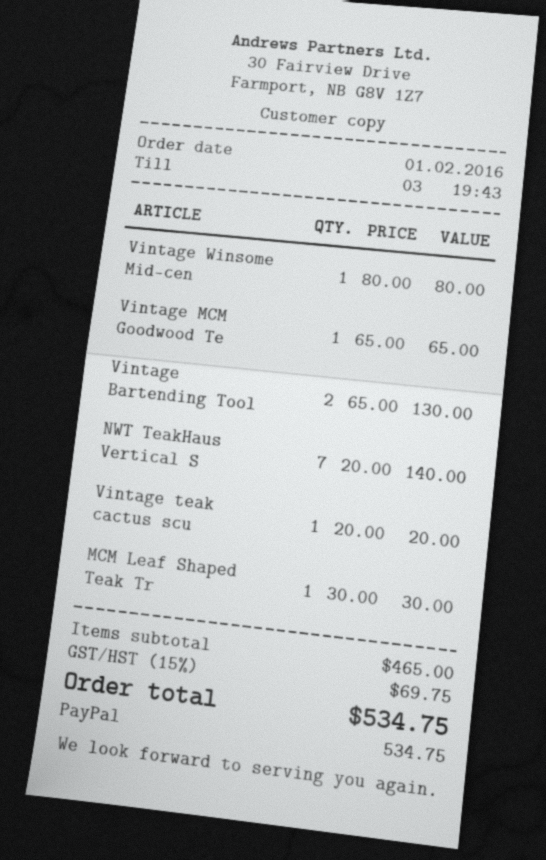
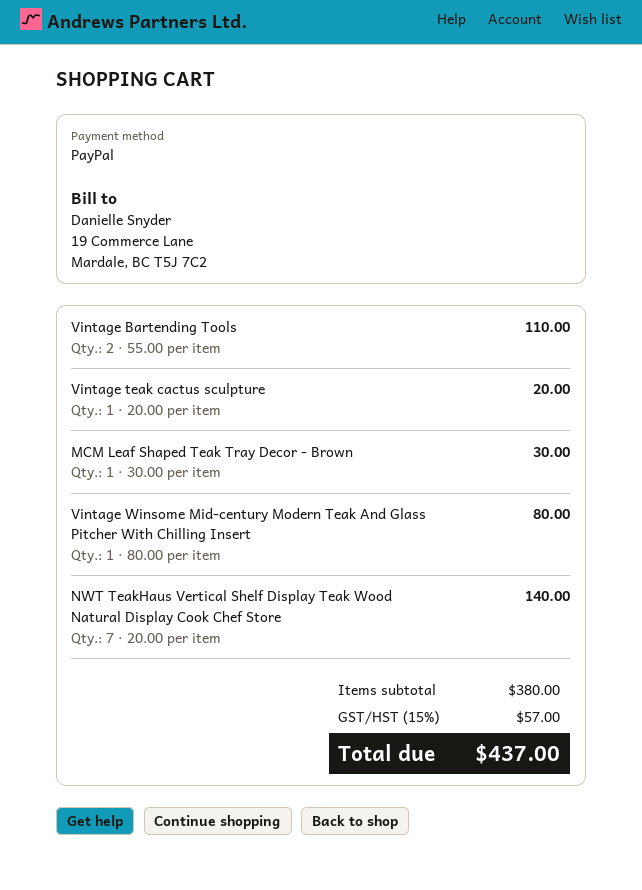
Vintage MCM Goodwood Te: 1 x 65.00 = 65.00 -> none
Vintage Bartending Tool: 2 x 65.00 = 130.00 -> 2 x 55.00 = 110.00
subtotal: 465.00 -> 380.00
tax: 15% = 69.75 -> 15% = 57.00
total: 534.75 -> 437.00

